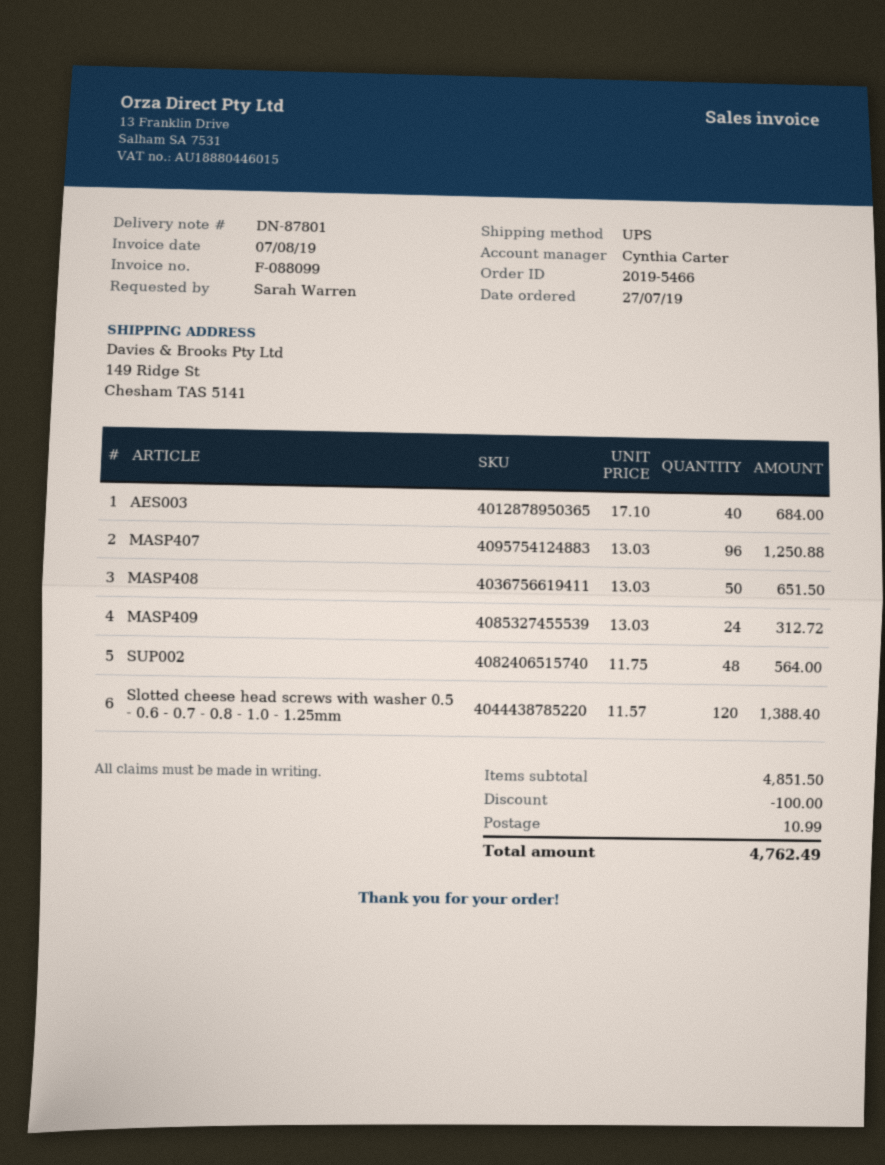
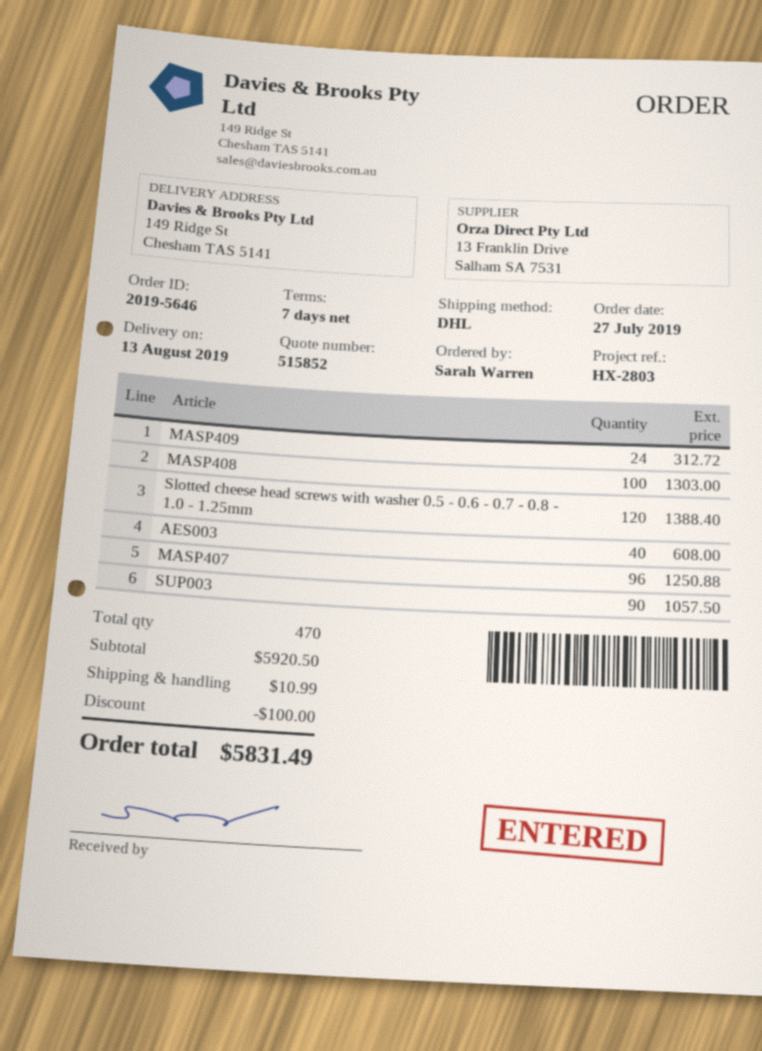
order number: 2019-5466 -> 2019-5646
shipping method: UPS -> DHL
AES003: 40 for 684.00 -> 40 for 608.00
MASP408: 50 for 651.50 -> 100 for 1303.00
SUP002: 48 for 564.00 -> none
SUP003: none -> 90 for 1057.50
subtotal: 4851.50 -> 5920.50
total: 4762.49 -> 5831.49

